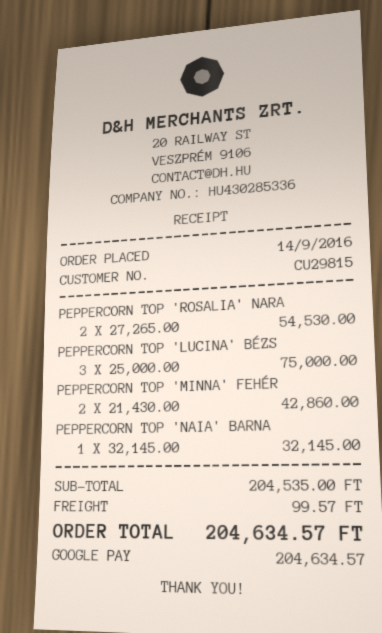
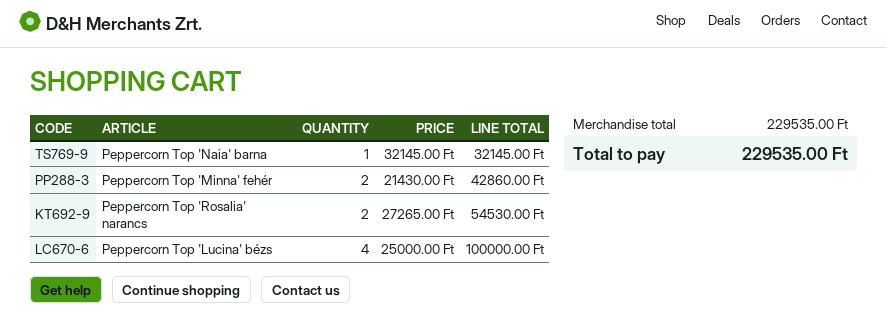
PEPPERCORN TOP 'LUCINA' BÉZS: 3 x 25000.00 = 75000.00 -> 4 x 25000.00 = 100000.00
subtotal: 204535.00 -> 229535.00
shipping: 99.57 -> none
total: 204634.57 -> 229535.00

